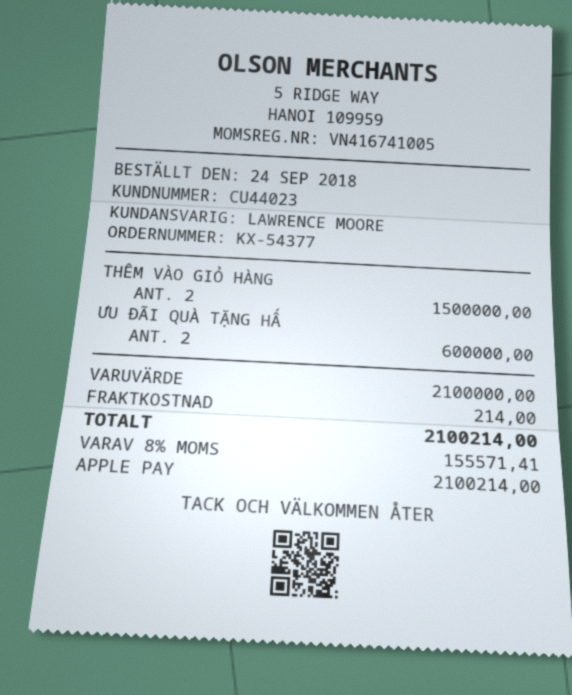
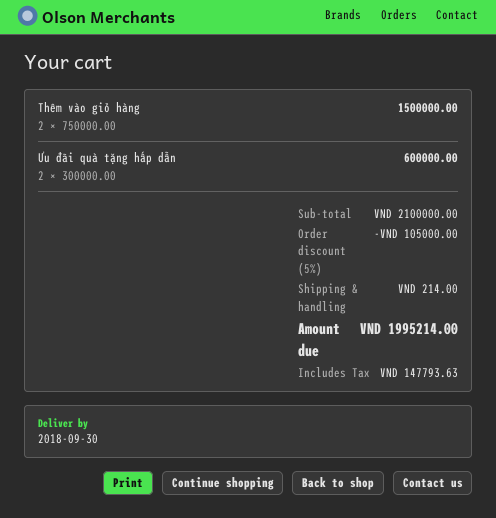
discount: none -> 5% = 105000.00
tax: 155571.41 -> 147793.63
total: 2100214.00 -> 1995214.00

